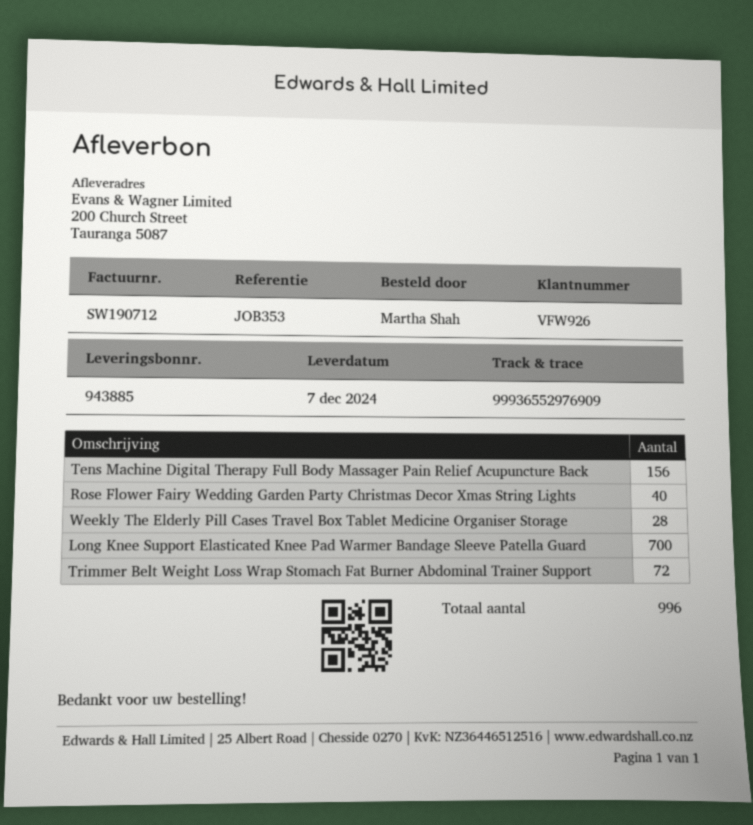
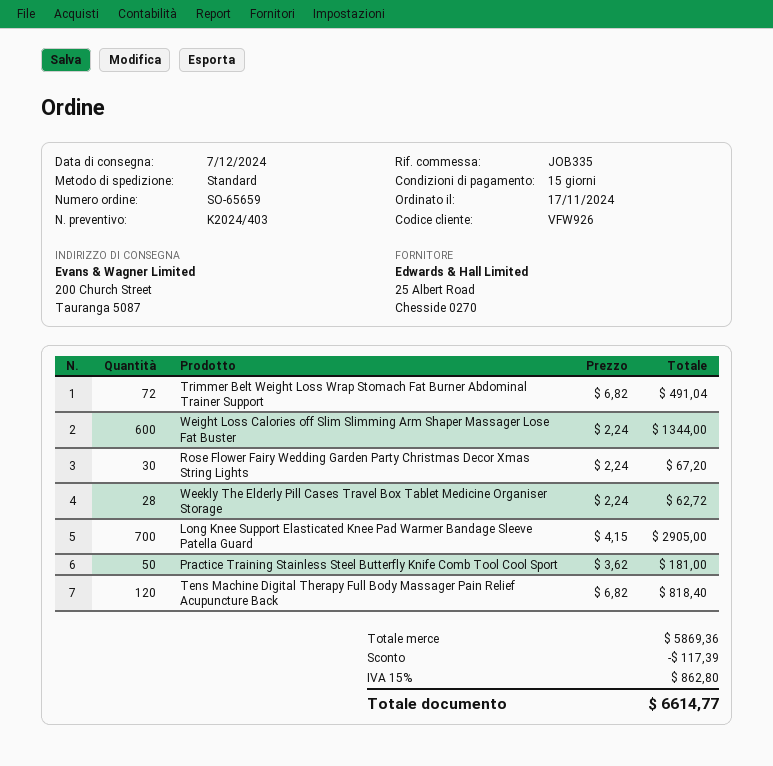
reference: JOB353 -> JOB335
Tens Machine Digital Therapy Full Body Massager Pain Relief Acupuncture Back: 156 -> 120
Rose Flower Fairy Wedding Garden Party Christmas Decor Xmas String Lights: 40 -> 30
Weight Loss Calories off Slim Slimming Arm Shaper Massager Lose Fat Buster: none -> 600
Practice Training Stainless Steel Butterfly Knife Comb Tool Cool Sport: none -> 50

